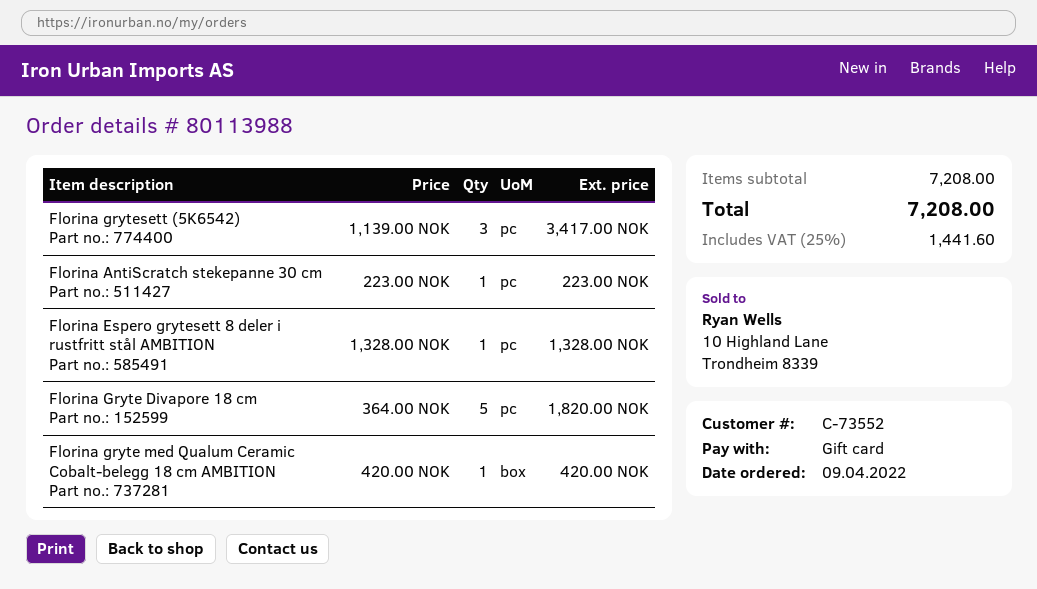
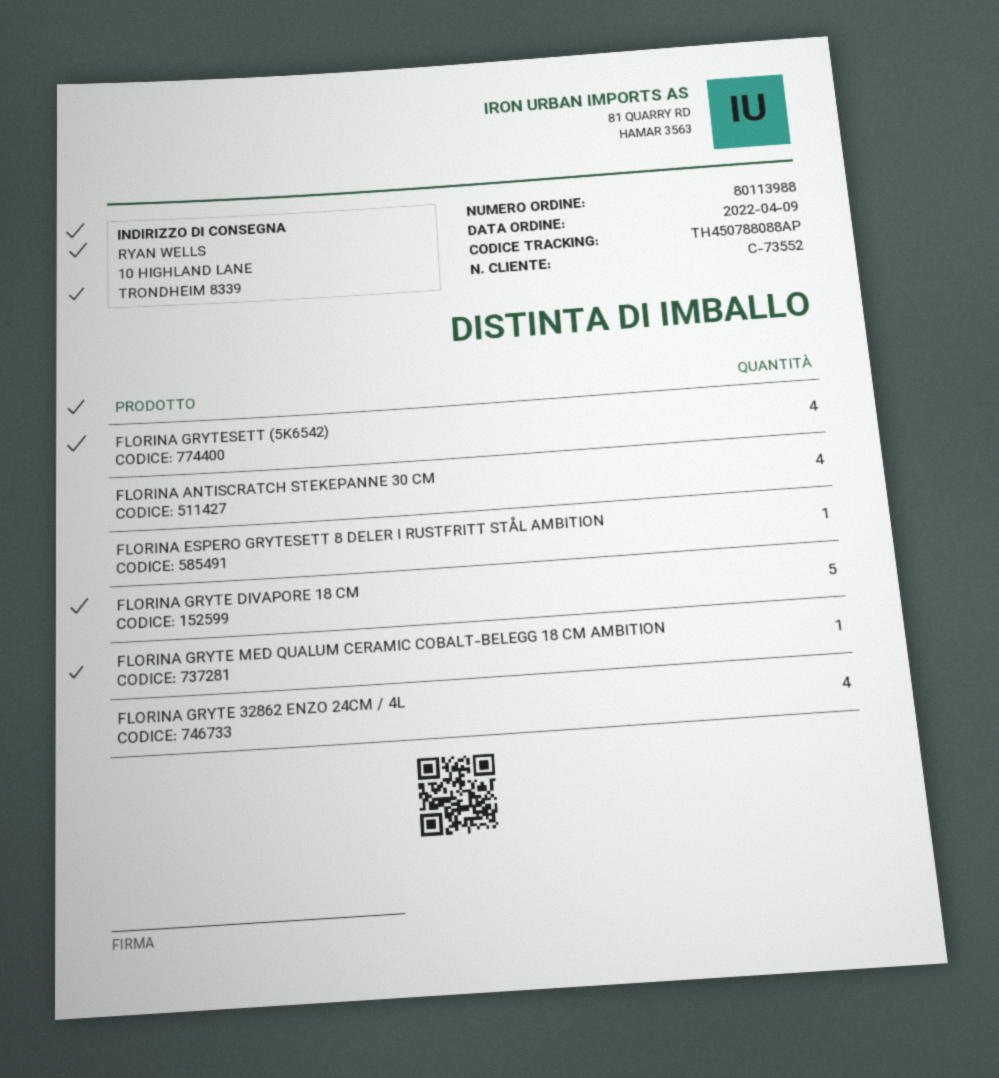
Florina grytesett (5K6542): 3 -> 4
Florina AntiScratch stekepanne 30 cm: 1 -> 4
FLORINA GRYTE 32862 ENZO 24CM / 4L: none -> 4

